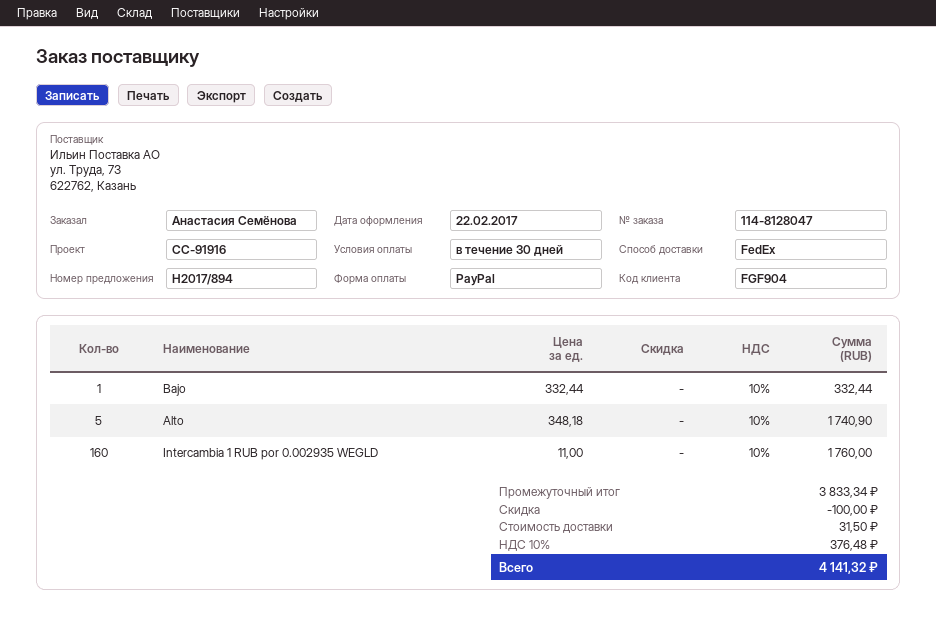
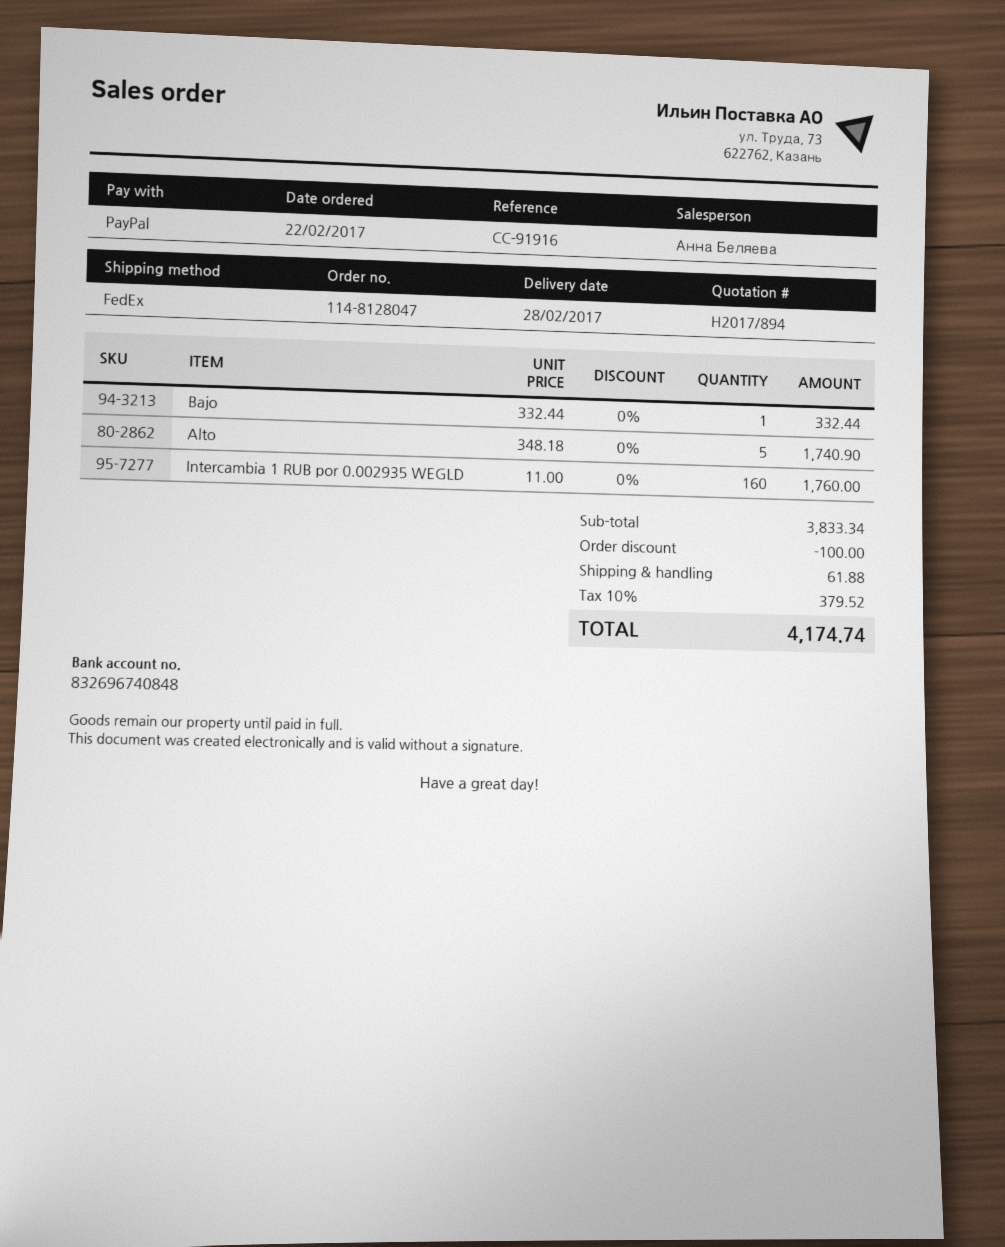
shipping: 31.50 -> 61.88
tax: 10% = 376.48 -> 10% = 379.52
total: 4141.32 -> 4174.74

